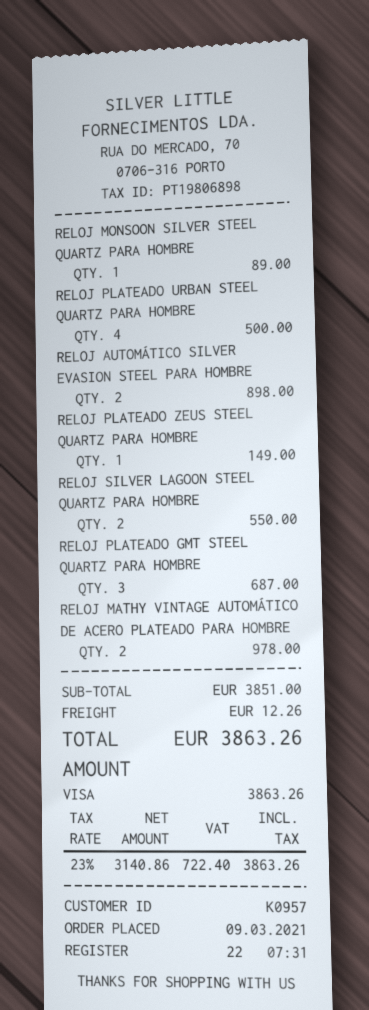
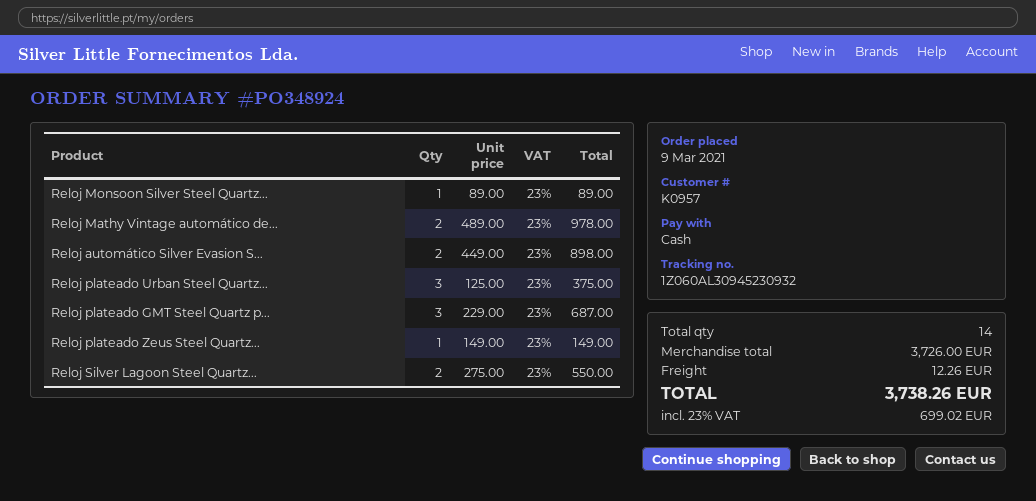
payment method: Visa -> cash
RELOJ PLATEADO URBAN STEEL QUARTZ PARA HOMBRE: 4 for 500.00 -> 3 for 375.00
subtotal: 3851.00 -> 3726.00
tax: 23% = 722.40 -> 23% = 699.02
total: 3863.26 -> 3738.26

